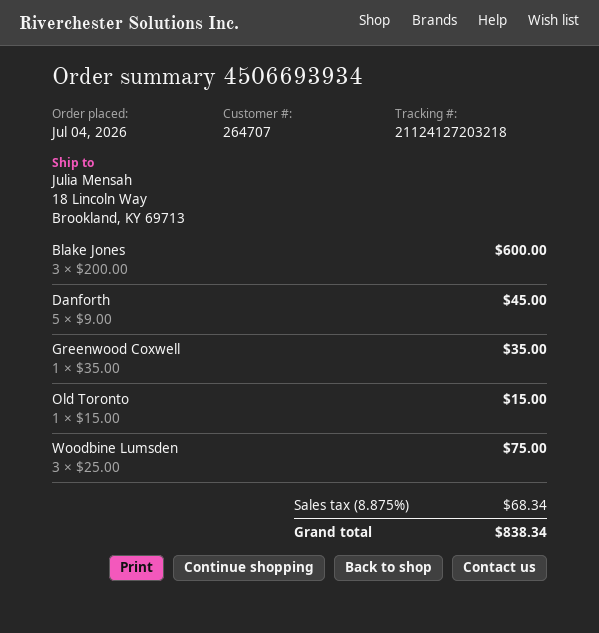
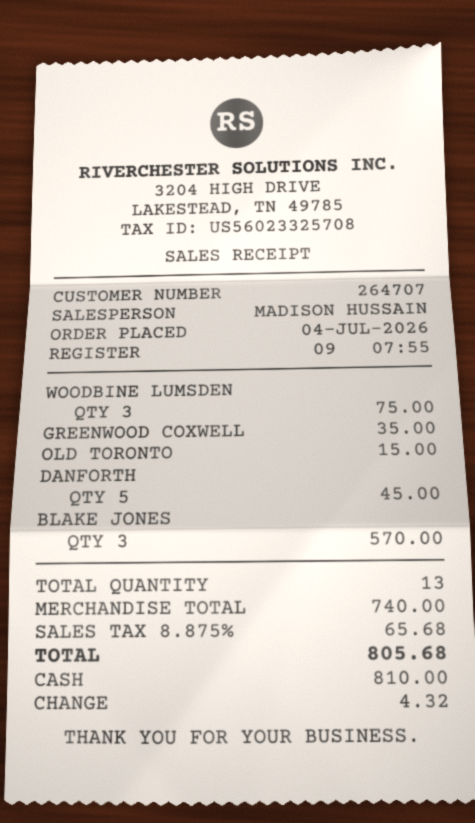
Blake Jones: 3 for 600.00 -> 3 for 570.00
tax: 8.875% = 68.34 -> 8.875% = 65.68
total: 838.34 -> 805.68

